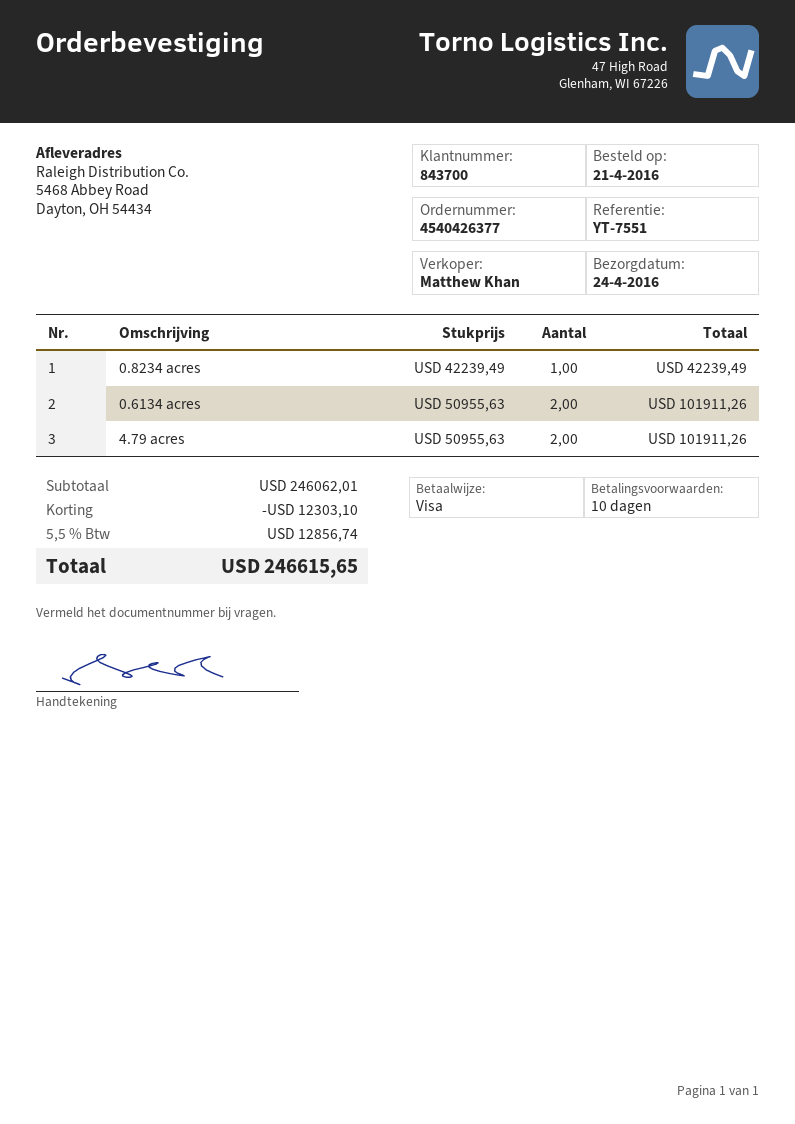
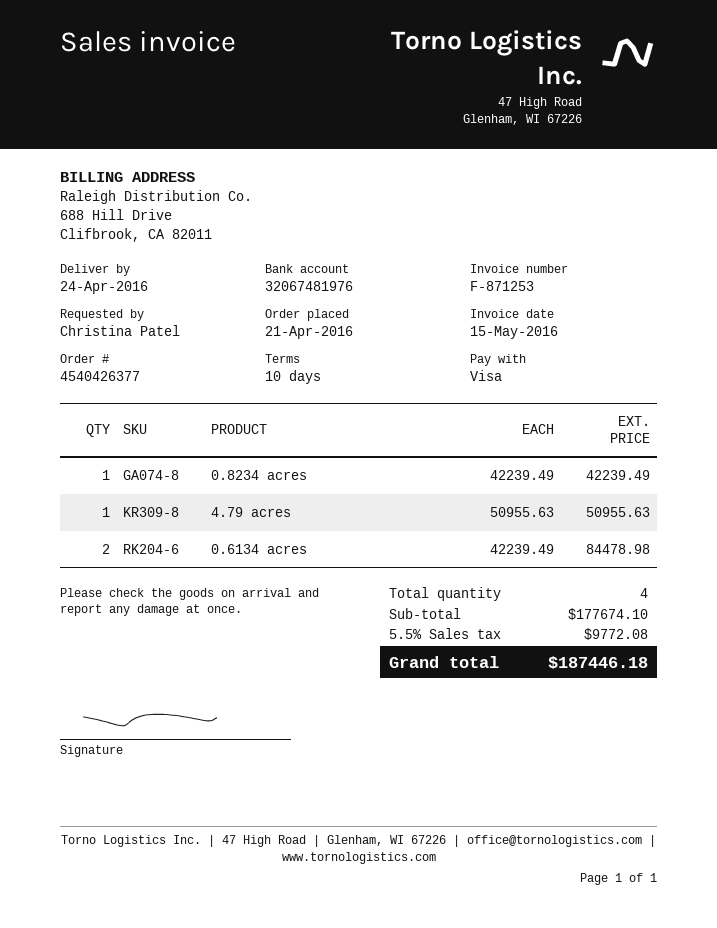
0.6134 acres: 2 x 50955.63 = 101911.26 -> 2 x 42239.49 = 84478.98
4.79 acres: 2 x 50955.63 = 101911.26 -> 1 x 50955.63 = 50955.63
subtotal: 246062.01 -> 177674.10
discount: 12303.10 -> none
tax: 5.5% = 12856.74 -> 5.5% = 9772.08
total: 246615.65 -> 187446.18

